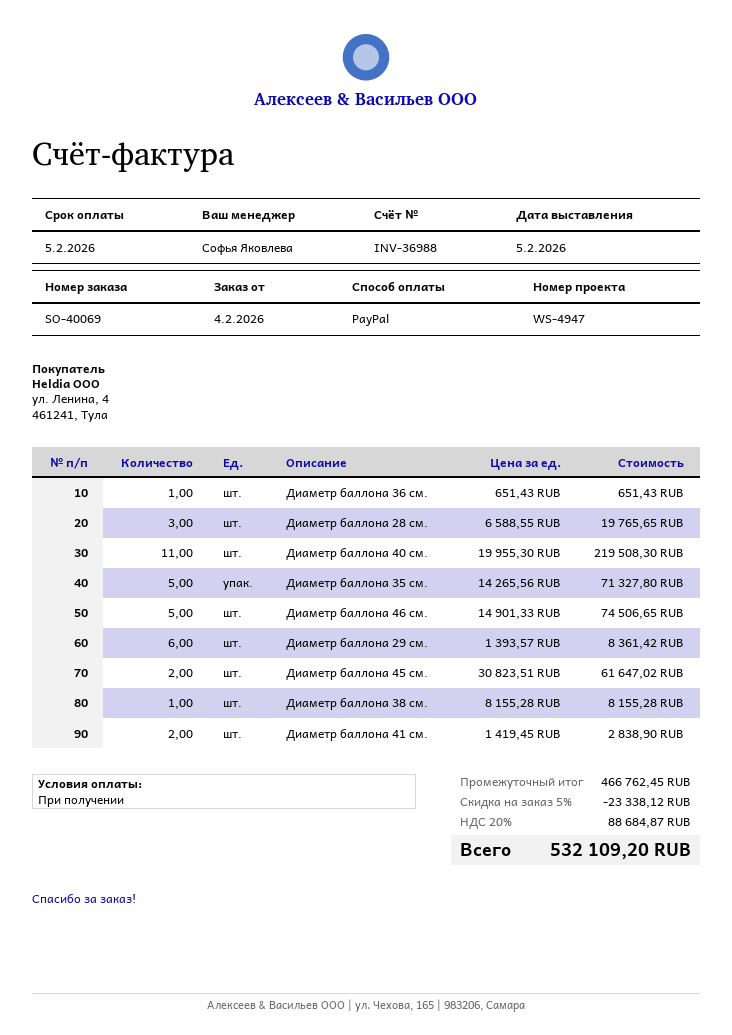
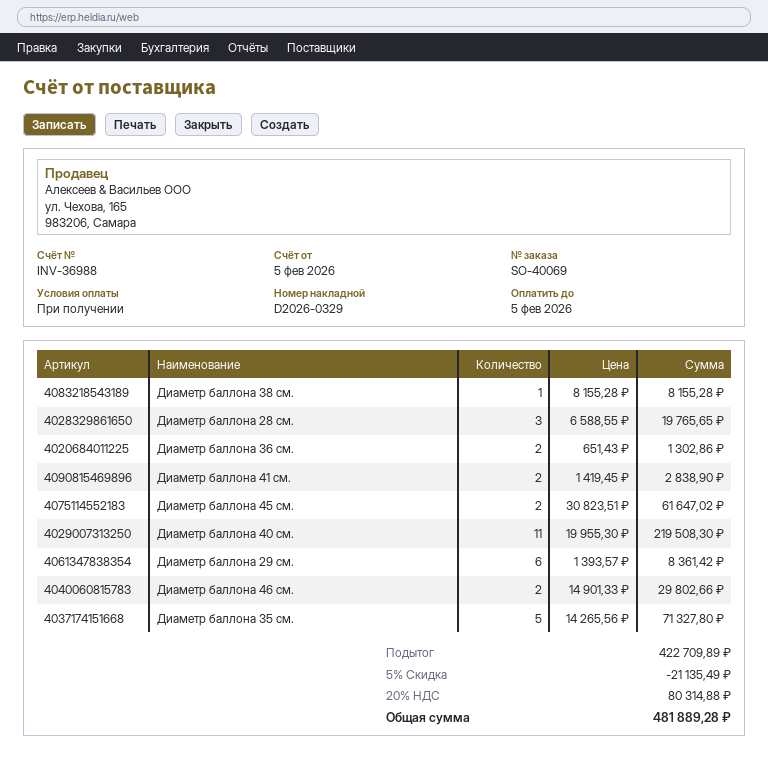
Диаметр баллона 36 см.: 1 x 651.43 = 651.43 -> 2 x 651.43 = 1302.86
Диаметр баллона 46 см.: 5 x 14901.33 = 74506.65 -> 2 x 14901.33 = 29802.66
subtotal: 466762.45 -> 422709.89
discount: 5% = 23338.12 -> 5% = 21135.49
tax: 20% = 88684.87 -> 20% = 80314.88
total: 532109.20 -> 481889.28

